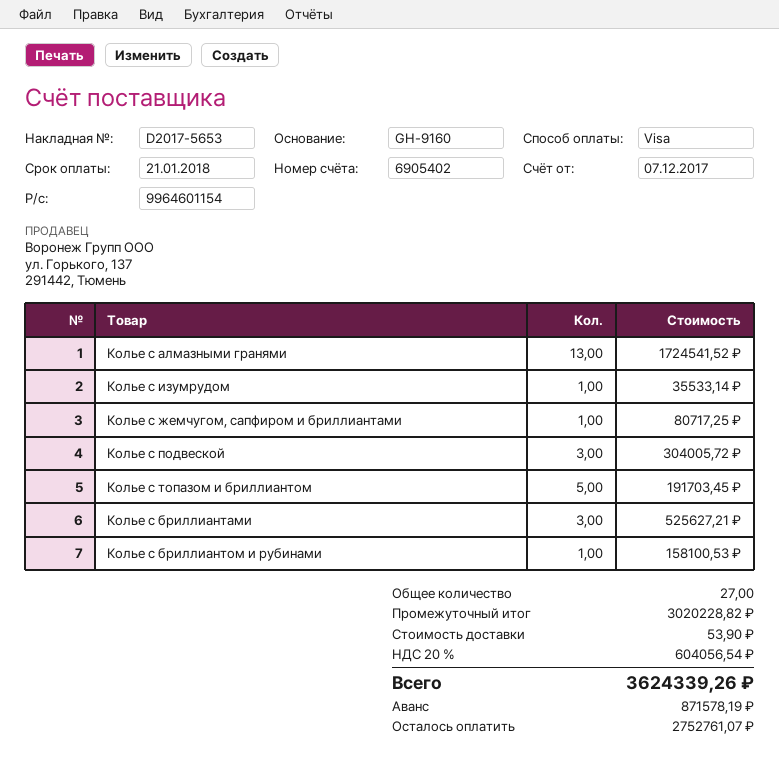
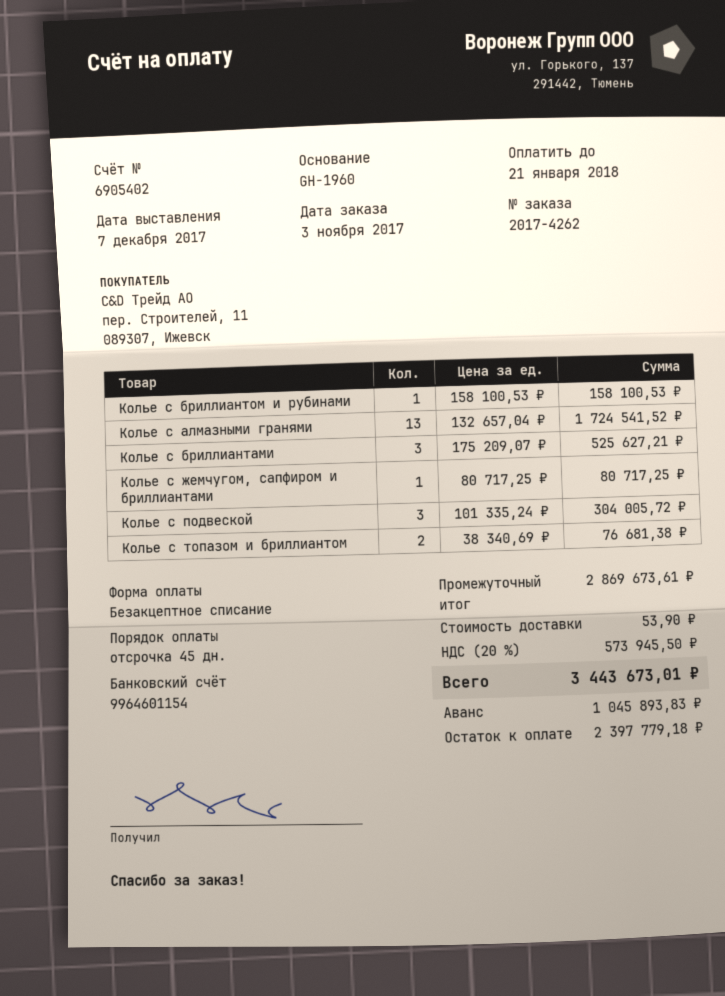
reference: GH-9160 -> GH-1960
payment method: Visa -> direct debit
Колье с изумрудом: 1 for 35533.14 -> none
Колье с топазом и бриллиантом: 5 for 191703.45 -> 2 for 76681.38
subtotal: 3020228.82 -> 2869673.61
tax: 20% = 604056.54 -> 20% = 573945.50
total: 3624339.26 -> 3443673.01
deposit: 871578.19 -> 1045893.83
balance: 2752761.07 -> 2397779.18

